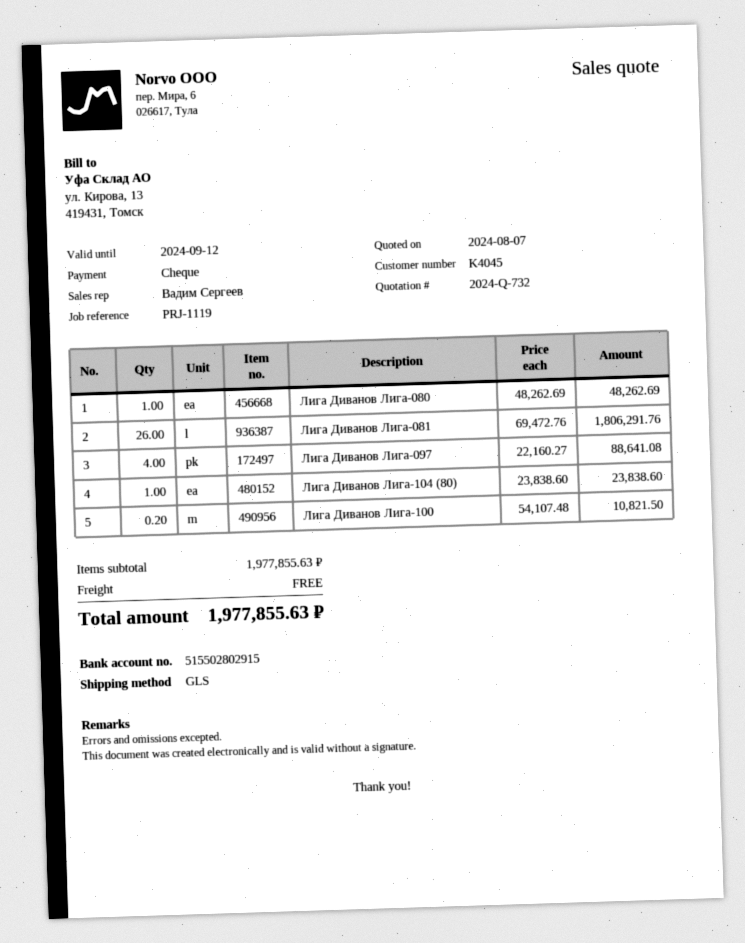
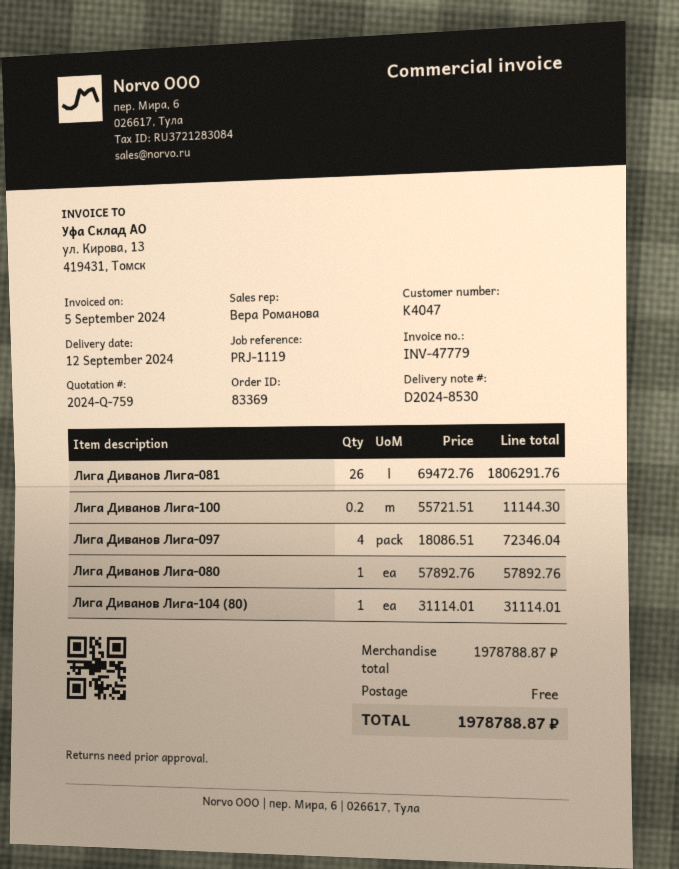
quote number: 2024-Q-732 -> 2024-Q-759
customer number: K4045 -> K4047
sales rep: Вадим Сергеев -> Вера Романова
Лига Диванов Лига-080: 1 x 48262.69 = 48262.69 -> 1 x 57892.76 = 57892.76
Лига Диванов Лига-097: 4 x 22160.27 = 88641.08 -> 4 x 18086.51 = 72346.04
Лига Диванов Лига-104 (80): 1 x 23838.60 = 23838.60 -> 1 x 31114.01 = 31114.01
Лига Диванов Лига-100: 0.2 x 54107.48 = 10821.50 -> 0.2 x 55721.51 = 11144.30
subtotal: 1977855.63 -> 1978788.87
total: 1977855.63 -> 1978788.87

